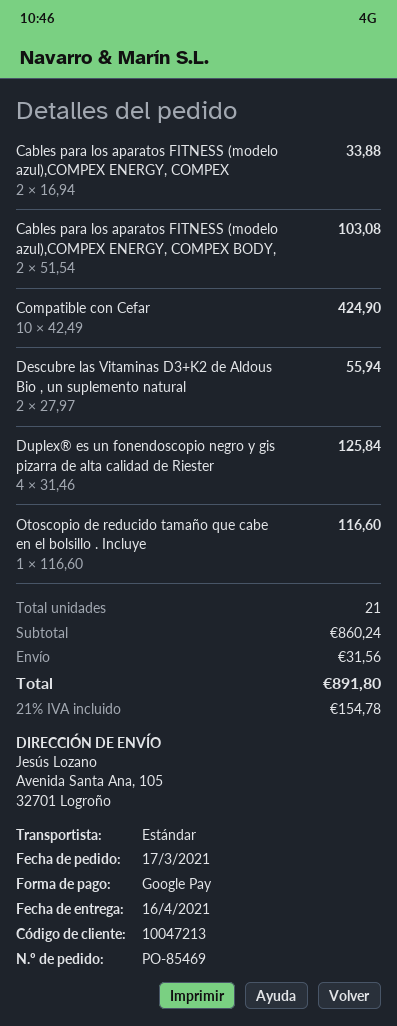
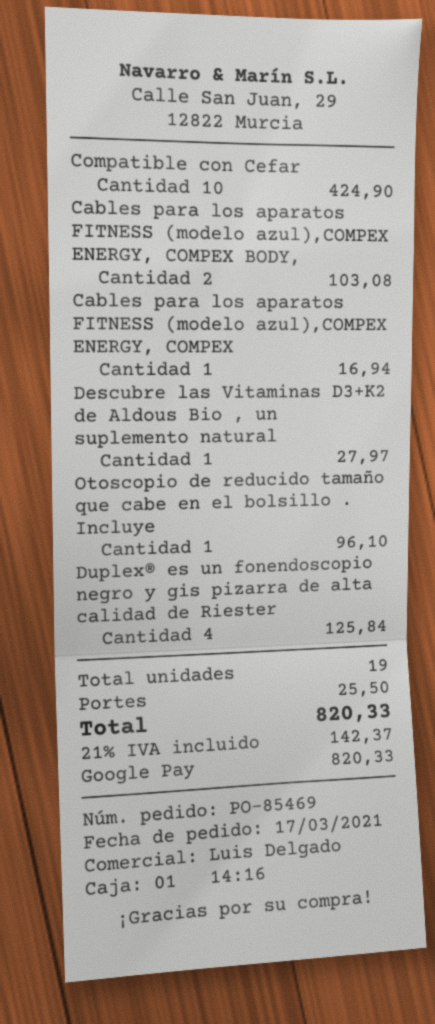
Cables para los aparatos FITNESS (modelo azul),COMPEX ENERGY, COMPEX: 2 for 33.88 -> 1 for 16.94
Descubre las Vitaminas D3+K2 de Aldous Bio , un suplemento natural: 2 for 55.94 -> 1 for 27.97
Otoscopio de reducido tamaño que cabe en el bolsillo . Incluye: 1 for 116.60 -> 1 for 96.10
total quantity: 21 -> 19
shipping: 31.56 -> 25.50
tax: 21% = 154.78 -> 21% = 142.37
total: 891.80 -> 820.33

